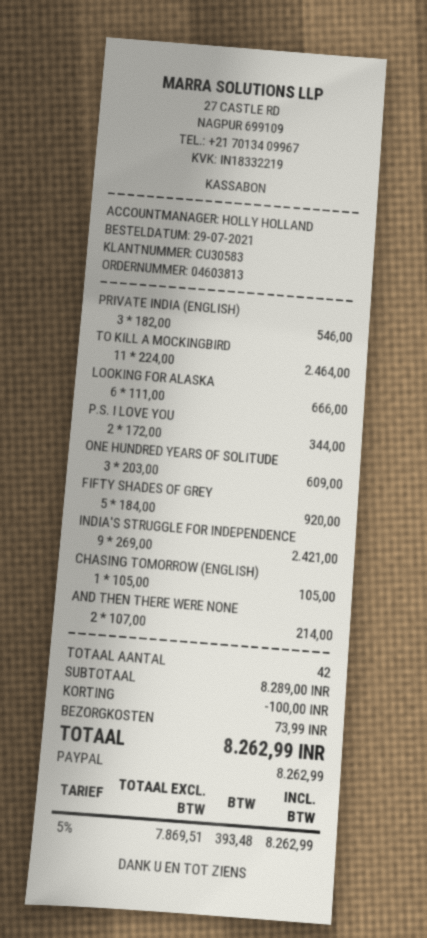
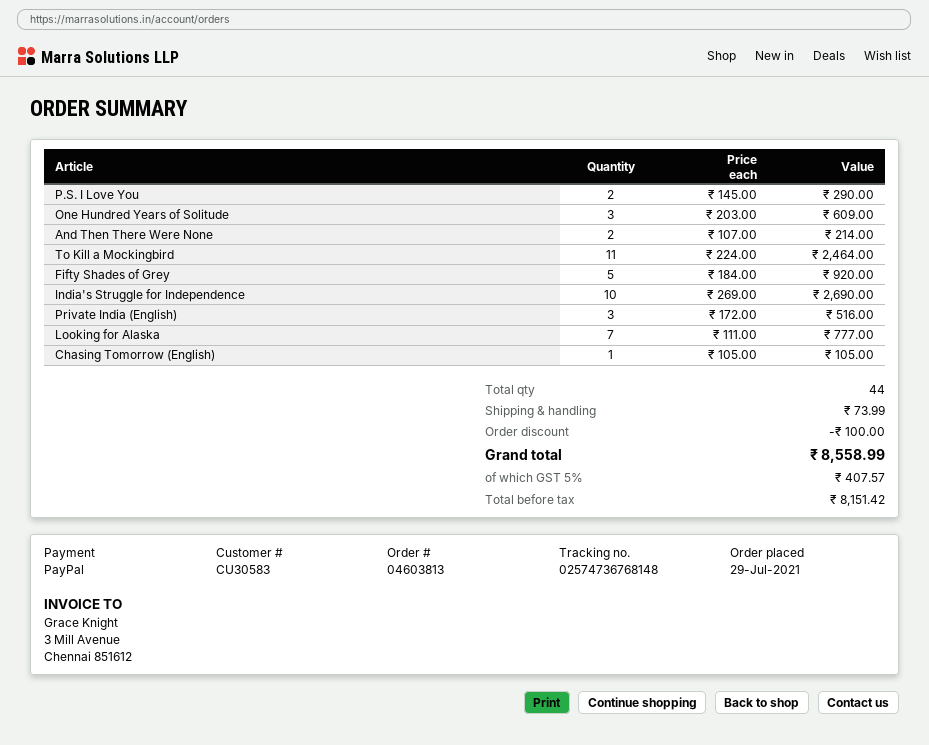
PRIVATE INDIA (ENGLISH): 3 x 182.00 = 546.00 -> 3 x 172.00 = 516.00
LOOKING FOR ALASKA: 6 x 111.00 = 666.00 -> 7 x 111.00 = 777.00
P.S. I LOVE YOU: 2 x 172.00 = 344.00 -> 2 x 145.00 = 290.00
INDIA'S STRUGGLE FOR INDEPENDENCE: 9 x 269.00 = 2421.00 -> 10 x 269.00 = 2690.00
total quantity: 42 -> 44
net: 7869.51 -> 8151.42
tax: 5% = 393.48 -> 5% = 407.57
total: 8262.99 -> 8558.99

